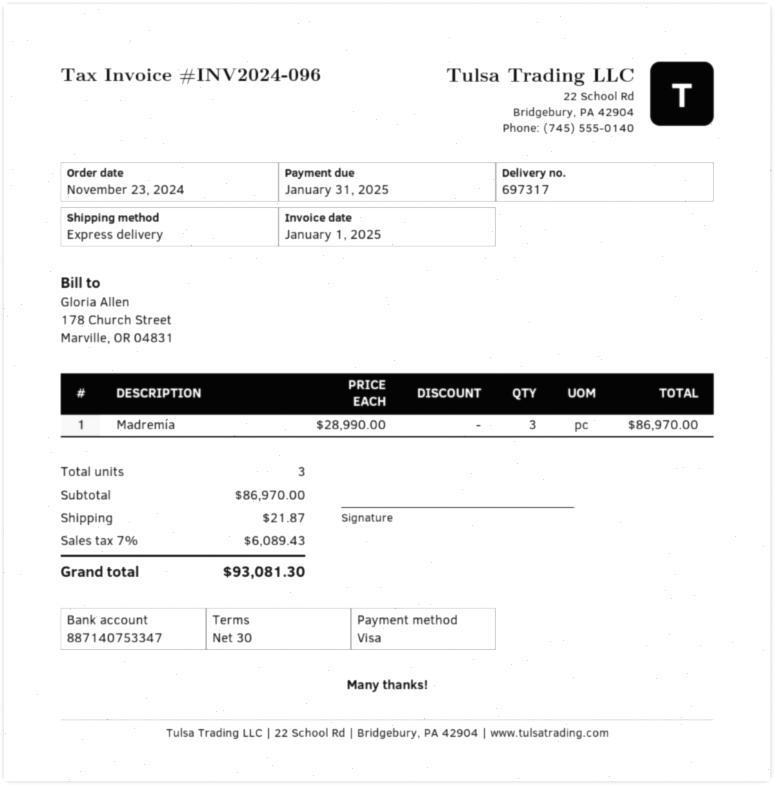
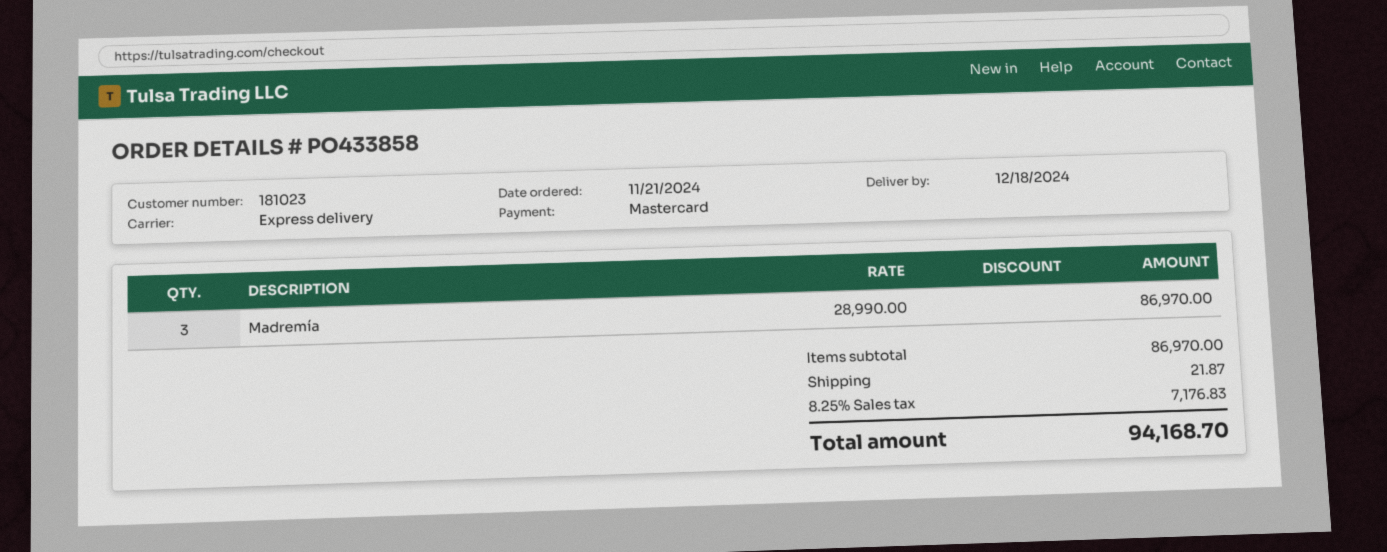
order date: 2024-11-23 -> 2024-11-21
payment method: Visa -> Mastercard
tax: 7% = 6089.43 -> 8.25% = 7176.83
total: 93081.30 -> 94168.70

